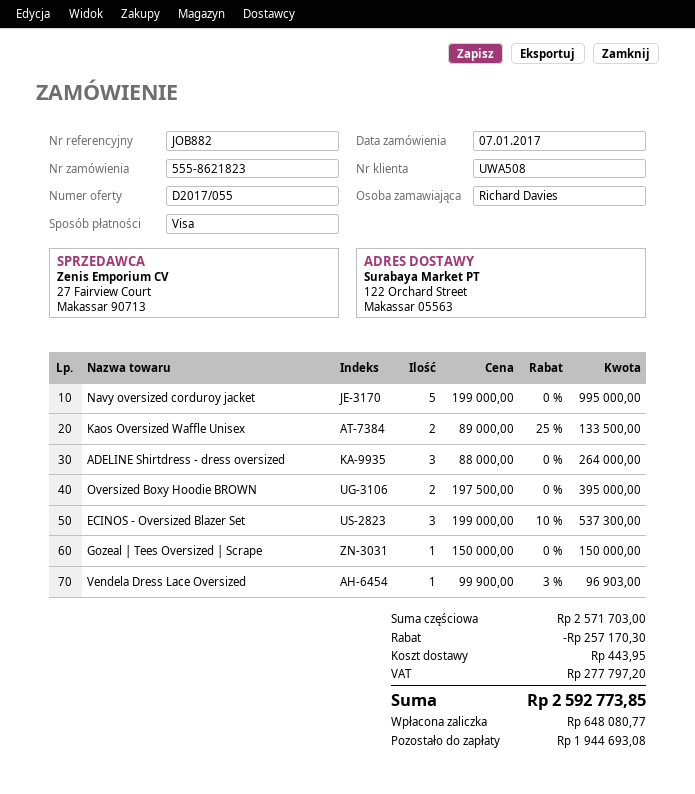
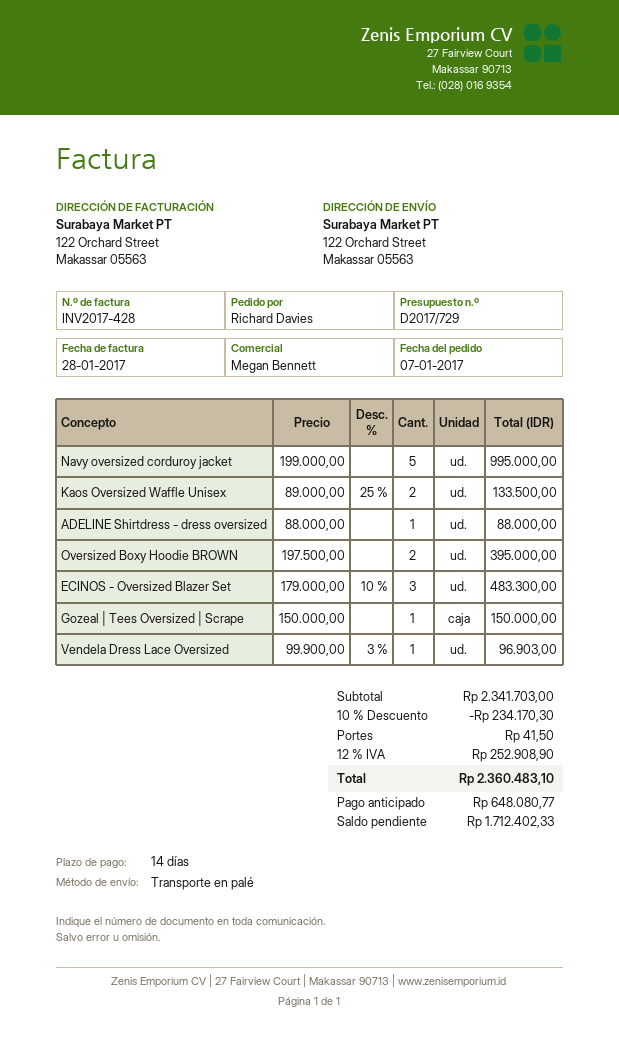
quote number: D2017/055 -> D2017/729
ADELINE Shirtdress - dress oversized: 3 x 88000.00 = 264000.00 -> 1 x 88000.00 = 88000.00
ECINOS - Oversized Blazer Set: 3 x 199000.00 - 10% = 537300.00 -> 3 x 179000.00 - 10% = 483300.00
subtotal: 2571703.00 -> 2341703.00
discount: 257170.30 -> 234170.30
shipping: 443.95 -> 41.50
tax: 277797.20 -> 252908.90
total: 2592773.85 -> 2360483.10
balance: 1944693.08 -> 1712402.33

